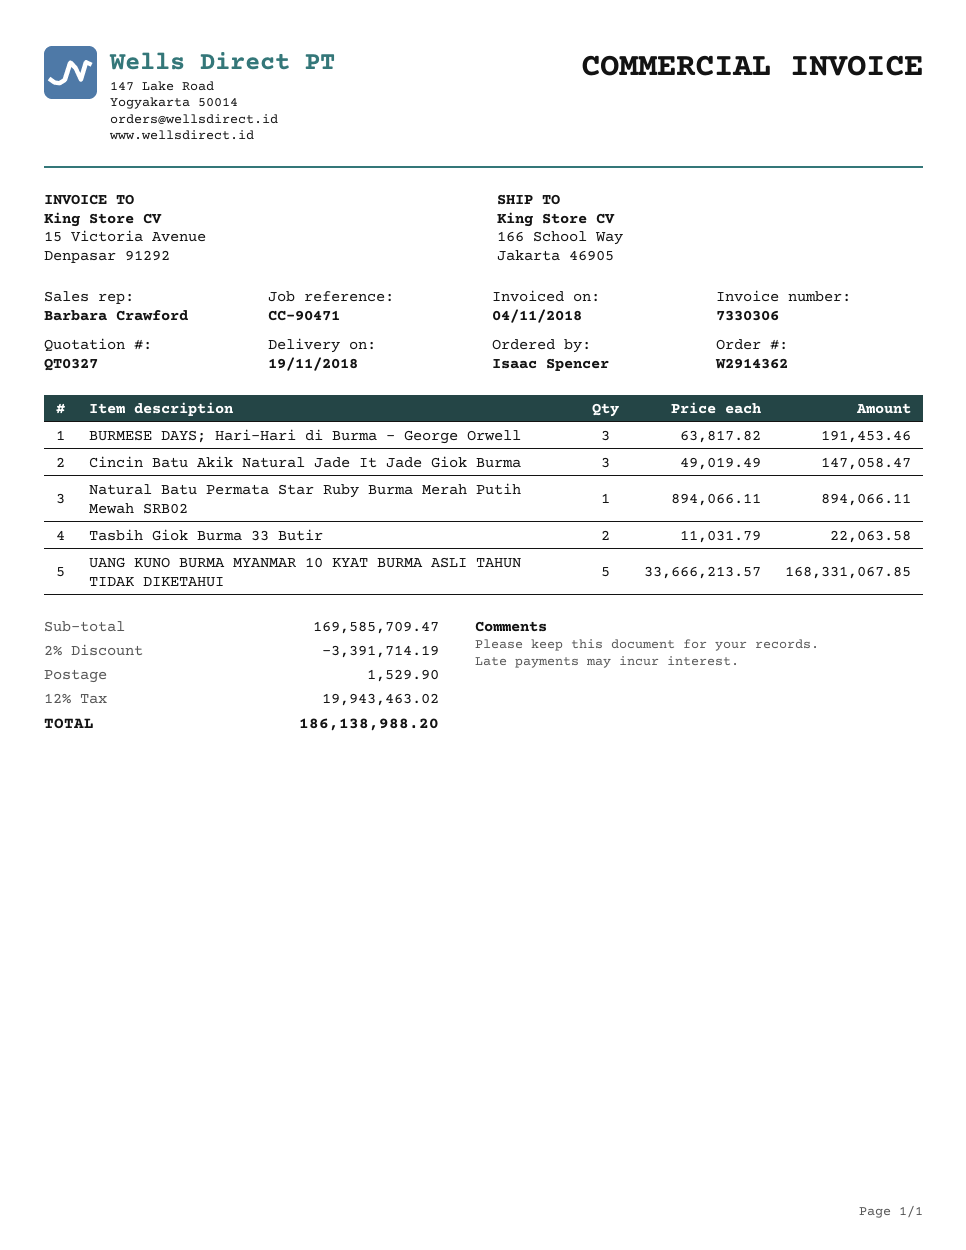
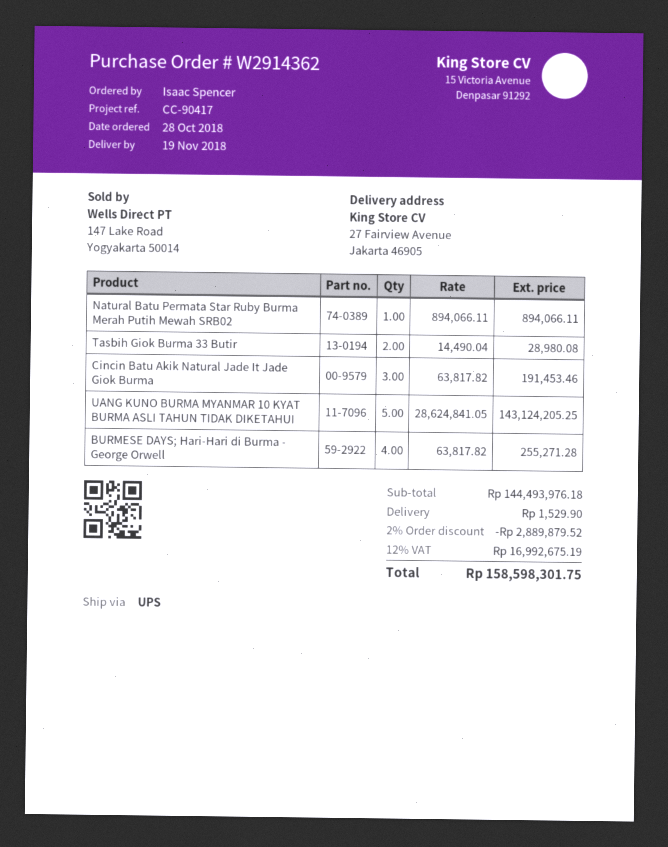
reference: CC-90471 -> CC-90417
ship to: 166 School Way, Jakarta 46905 -> 27 Fairview Avenue, Jakarta 46905
BURMESE DAYS; Hari-Hari di Burma - George Orwell: 3 x 63817.82 = 191453.46 -> 4 x 63817.82 = 255271.28
Cincin Batu Akik Natural Jade It Jade Giok Burma: 3 x 49019.49 = 147058.47 -> 3 x 63817.82 = 191453.46
Tasbih Giok Burma 33 Butir: 2 x 11031.79 = 22063.58 -> 2 x 14490.04 = 28980.08
UANG KUNO BURMA MYANMAR 10 KYAT BURMA ASLI TAHUN TIDAK DIKETAHUI: 5 x 33666213.57 = 168331067.85 -> 5 x 28624841.05 = 143124205.25
subtotal: 169585709.47 -> 144493976.18
discount: 2% = 3391714.19 -> 2% = 2889879.52
tax: 12% = 19943463.02 -> 12% = 16992675.19
total: 186138988.20 -> 158598301.75

